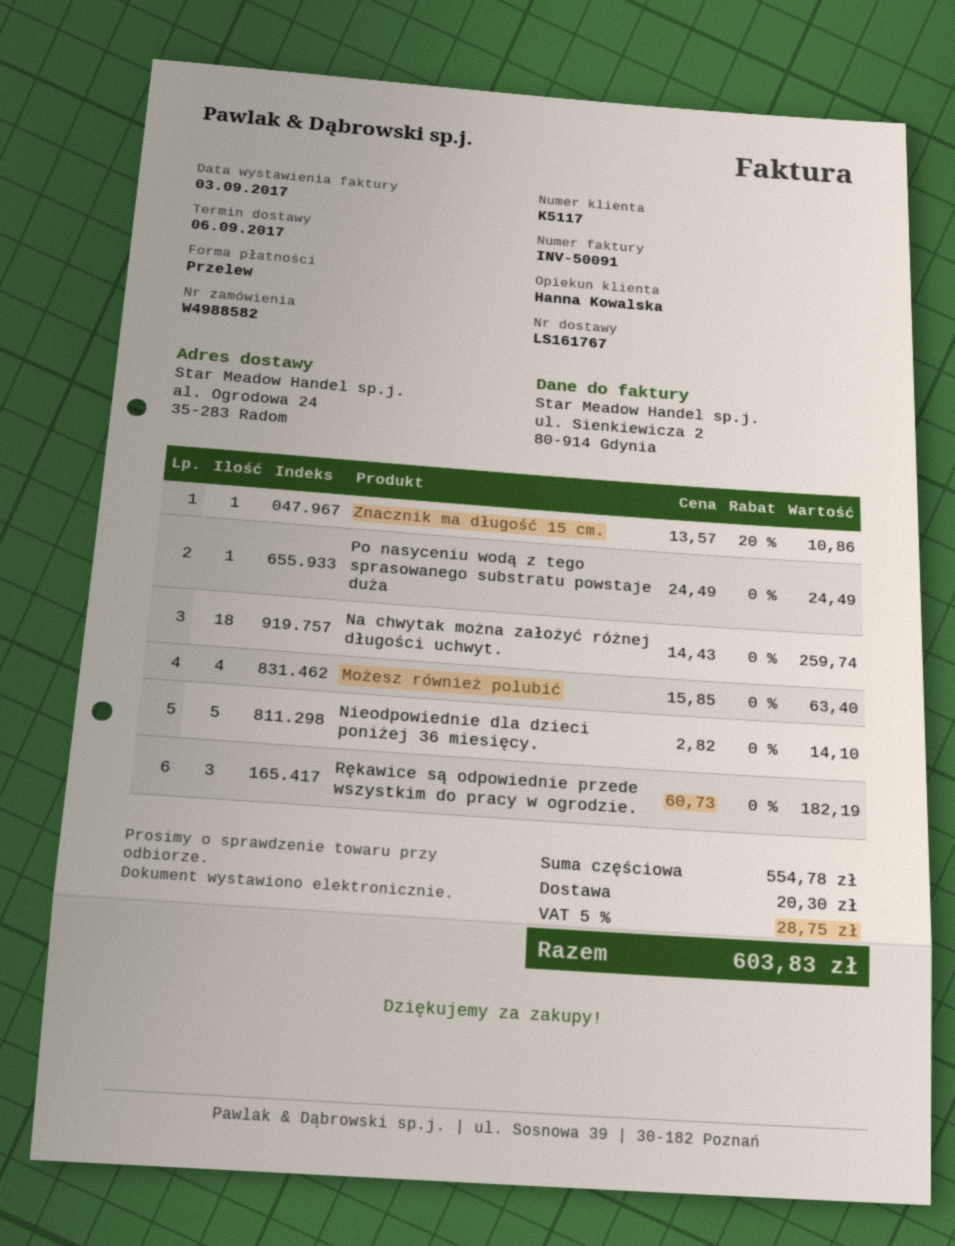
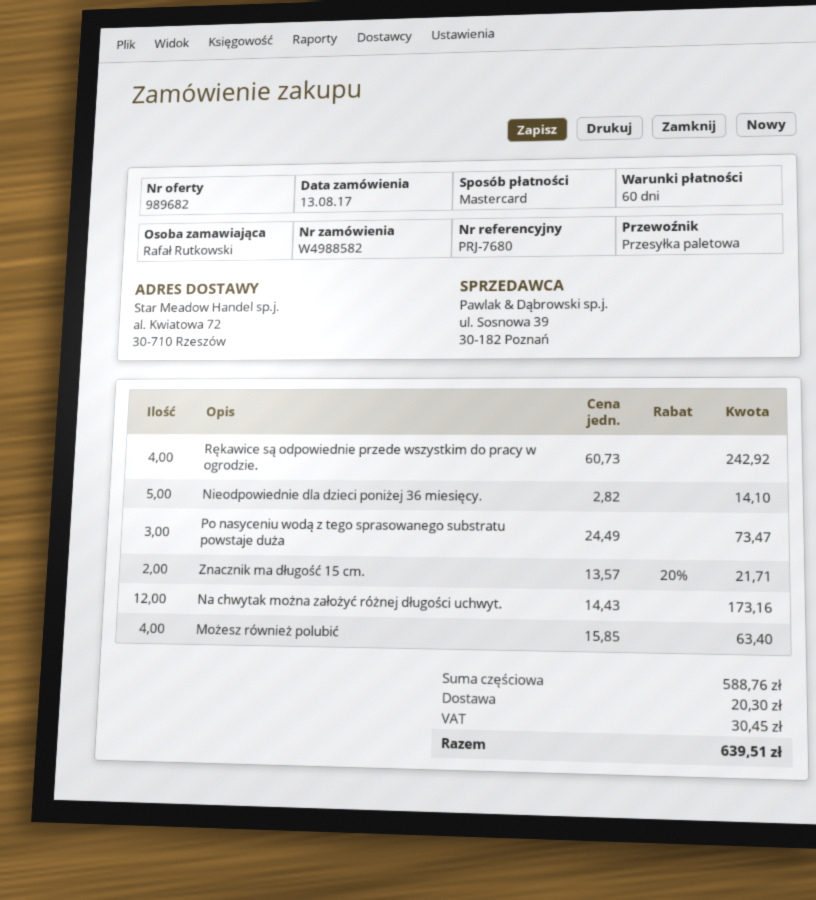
payment method: bank transfer -> Mastercard
ship to: al. Ogrodowa 24, 35-283 Radom -> al. Kwiatowa 72, 30-710 Rzeszów
Znacznik ma długość 15 cm.: 1 x 13.57 - 20% = 10.86 -> 2 x 13.57 - 20% = 21.71
Po nasyceniu wodą z tego sprasowanego substratu powstaje duża: 1 x 24.49 = 24.49 -> 3 x 24.49 = 73.47
Na chwytak można założyć różnej długości uchwyt.: 18 x 14.43 = 259.74 -> 12 x 14.43 = 173.16
Rękawice są odpowiednie przede wszystkim do pracy w ogrodzie.: 3 x 60.73 = 182.19 -> 4 x 60.73 = 242.92
subtotal: 554.78 -> 588.76
tax: 28.75 -> 30.45
total: 603.83 -> 639.51

